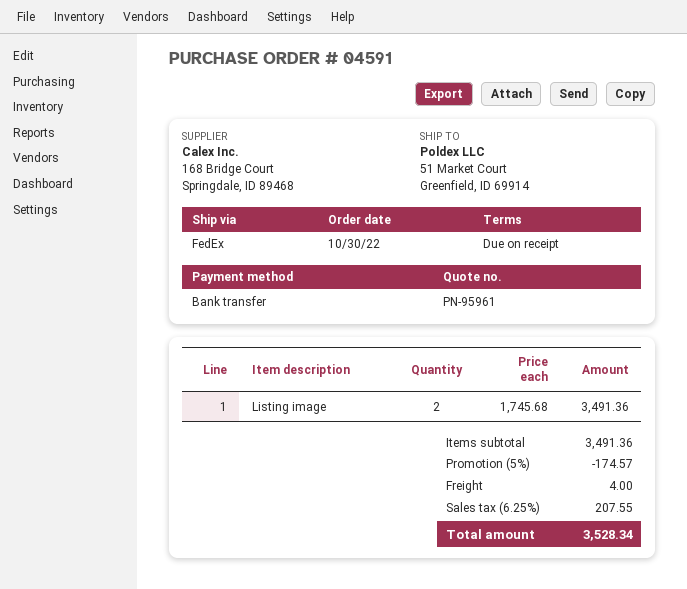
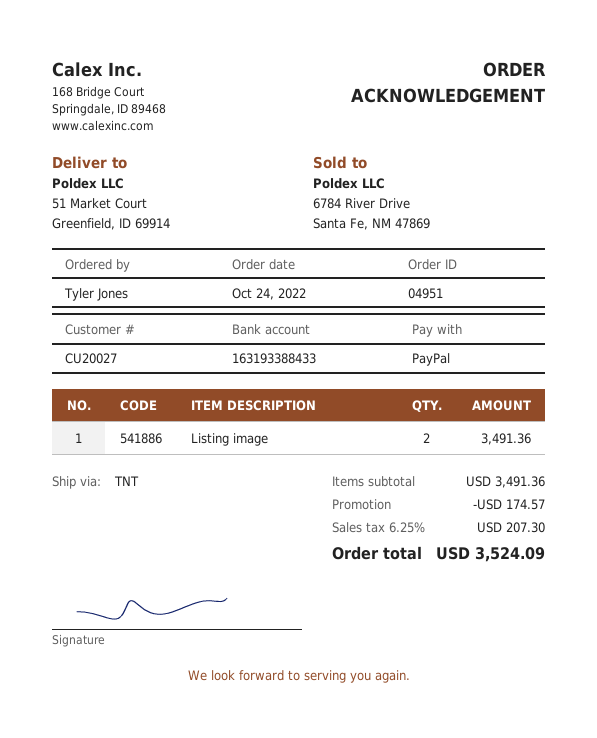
order number: 04591 -> 04951
order date: 2022-10-30 -> 2022-10-24
payment method: bank transfer -> PayPal
shipping method: FedEx -> TNT
shipping: 4.00 -> none
tax: 6.25% = 207.55 -> 6.25% = 207.30
total: 3528.34 -> 3524.09

